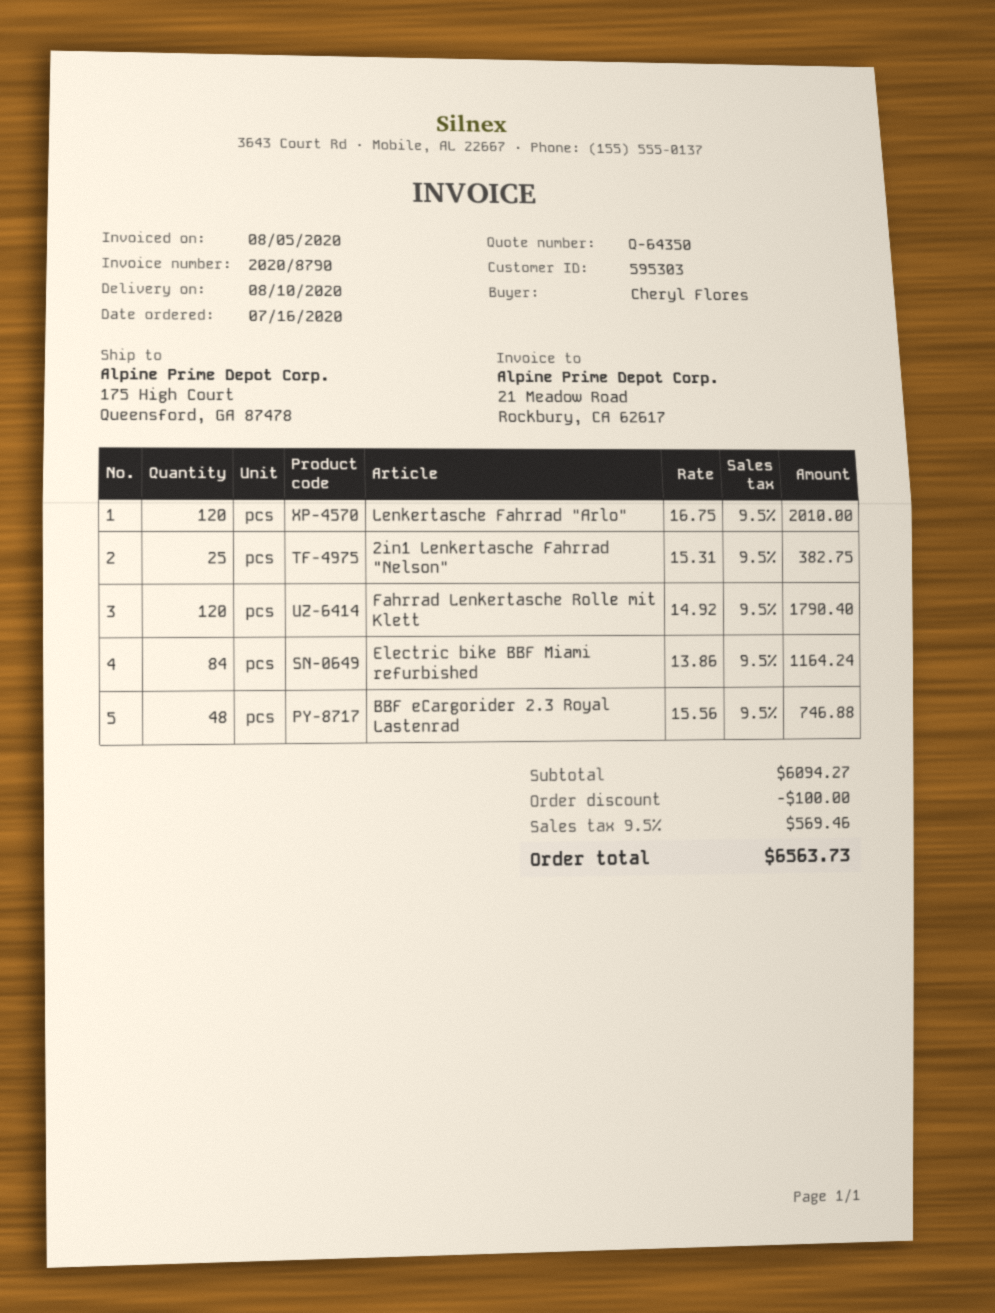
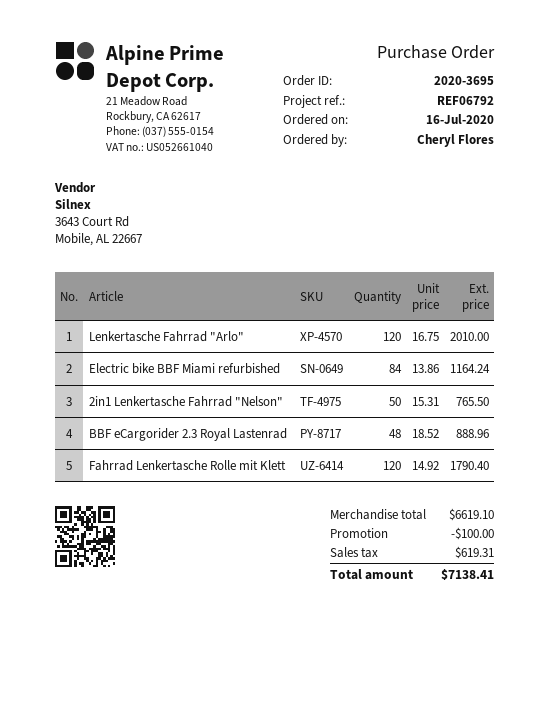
2in1 Lenkertasche Fahrrad "Nelson": 25 x 15.31 = 382.75 -> 50 x 15.31 = 765.50
BBF eCargorider 2.3 Royal Lastenrad: 48 x 15.56 = 746.88 -> 48 x 18.52 = 888.96
subtotal: 6094.27 -> 6619.10
tax: 569.46 -> 619.31
total: 6563.73 -> 7138.41

